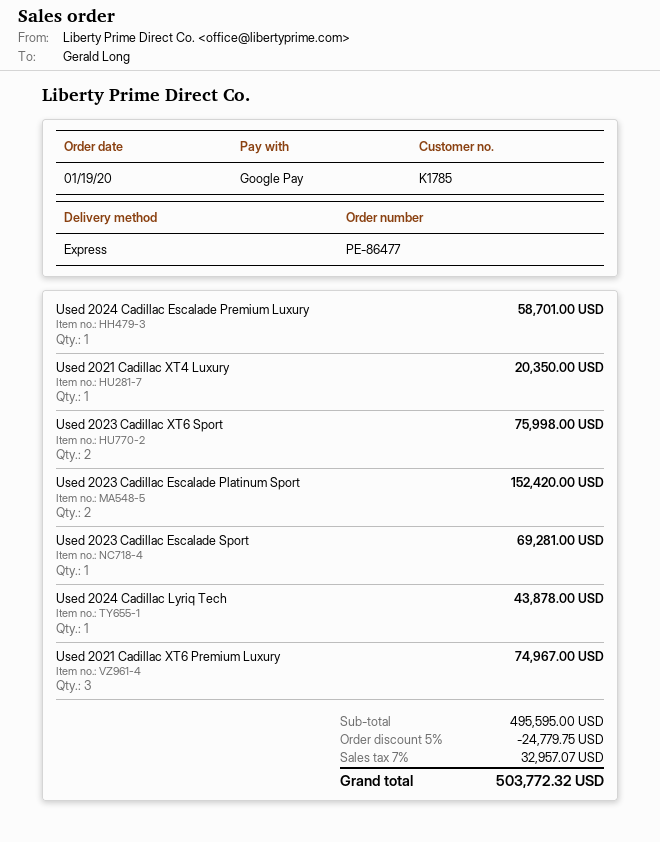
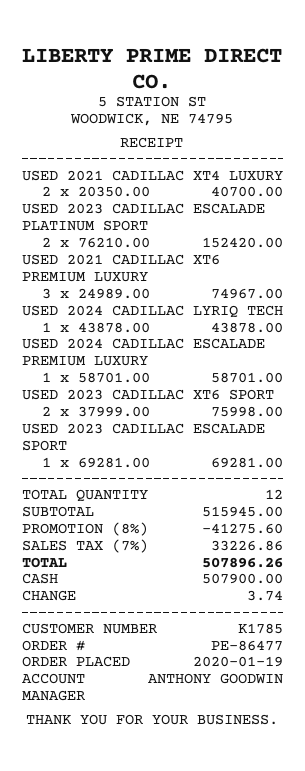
payment method: Google Pay -> cash
Used 2021 Cadillac XT4 Luxury: 1 for 20350.00 -> 2 for 40700.00
subtotal: 495595.00 -> 515945.00
discount: 5% = 24779.75 -> 8% = 41275.60
tax: 7% = 32957.07 -> 7% = 33226.86
total: 503772.32 -> 507896.26

